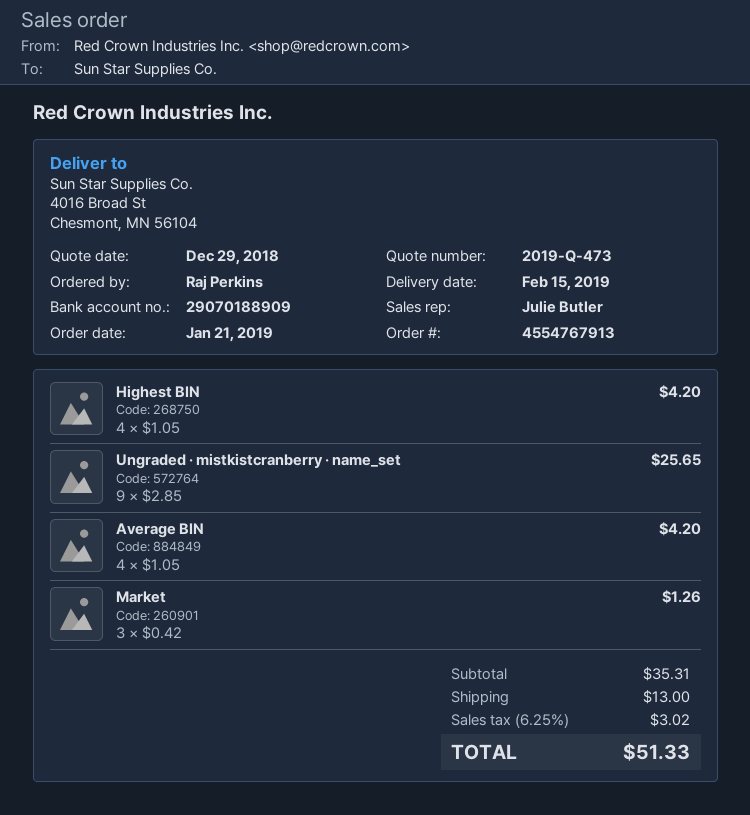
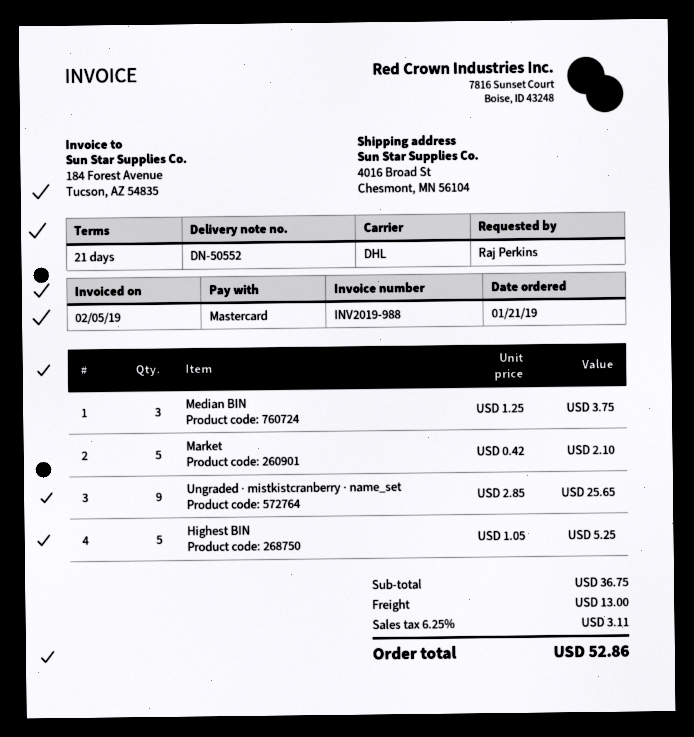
Highest BIN: 4 x 1.05 = 4.20 -> 5 x 1.05 = 5.25
Average BIN: 4 x 1.05 = 4.20 -> none
Market: 3 x 0.42 = 1.26 -> 5 x 0.42 = 2.10
Median BIN: none -> 3 x 1.25 = 3.75
subtotal: 35.31 -> 36.75
tax: 6.25% = 3.02 -> 6.25% = 3.11
total: 51.33 -> 52.86

